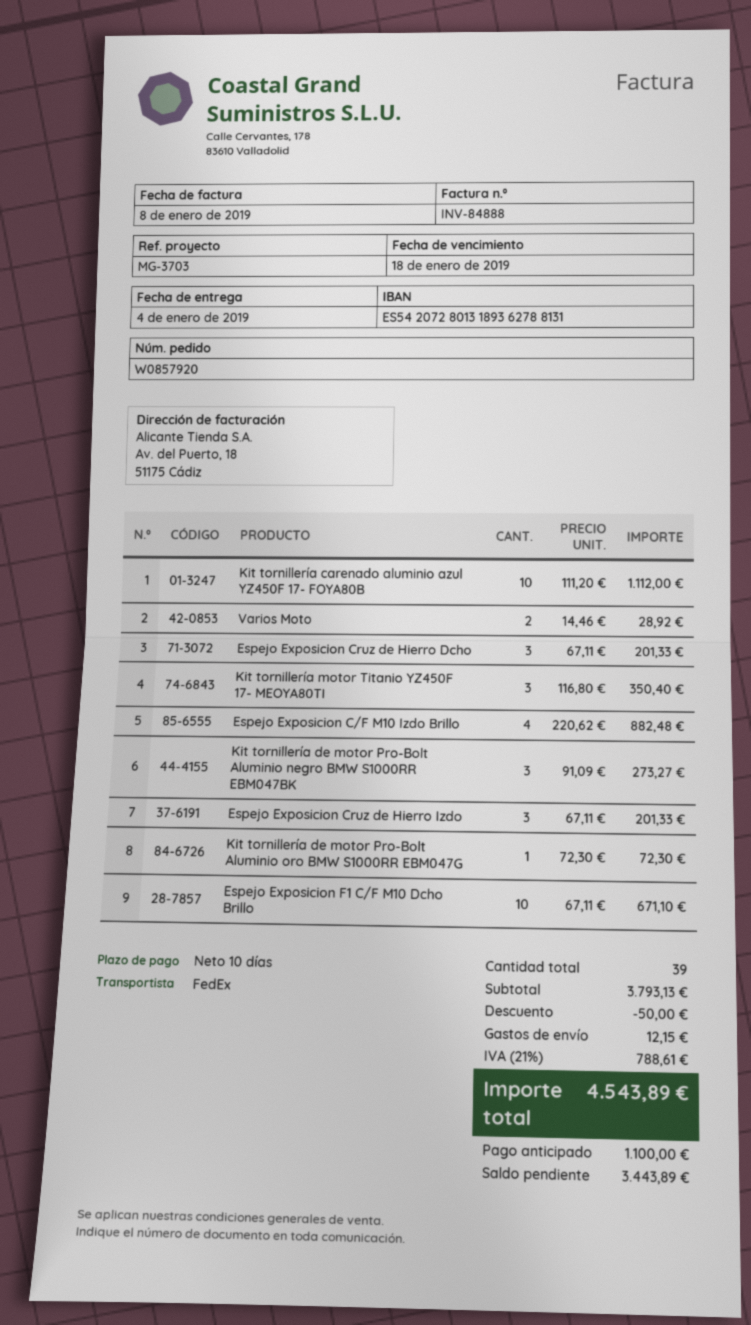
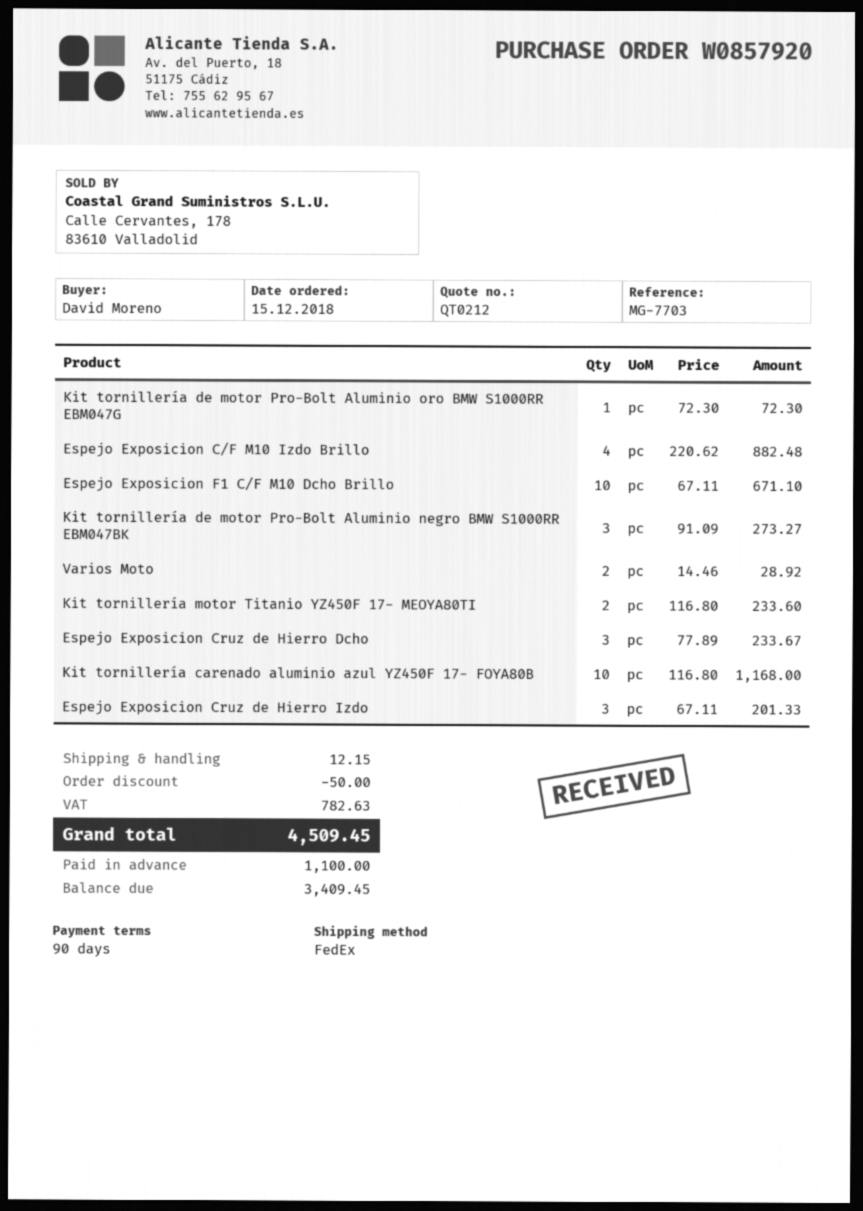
payment terms: 10 days -> 90 days
reference: MG-3703 -> MG-7703
Kit tornillería carenado aluminio azul YZ450F 17- FOYA80B: 10 x 111.20 = 1112.00 -> 10 x 116.80 = 1168.00
Espejo Exposicion Cruz de Hierro Dcho: 3 x 67.11 = 201.33 -> 3 x 77.89 = 233.67
Kit tornillería motor Titanio YZ450F 17- MEOYA80TI: 3 x 116.80 = 350.40 -> 2 x 116.80 = 233.60
tax: 788.61 -> 782.63
total: 4543.89 -> 4509.45
balance: 3443.89 -> 3409.45

